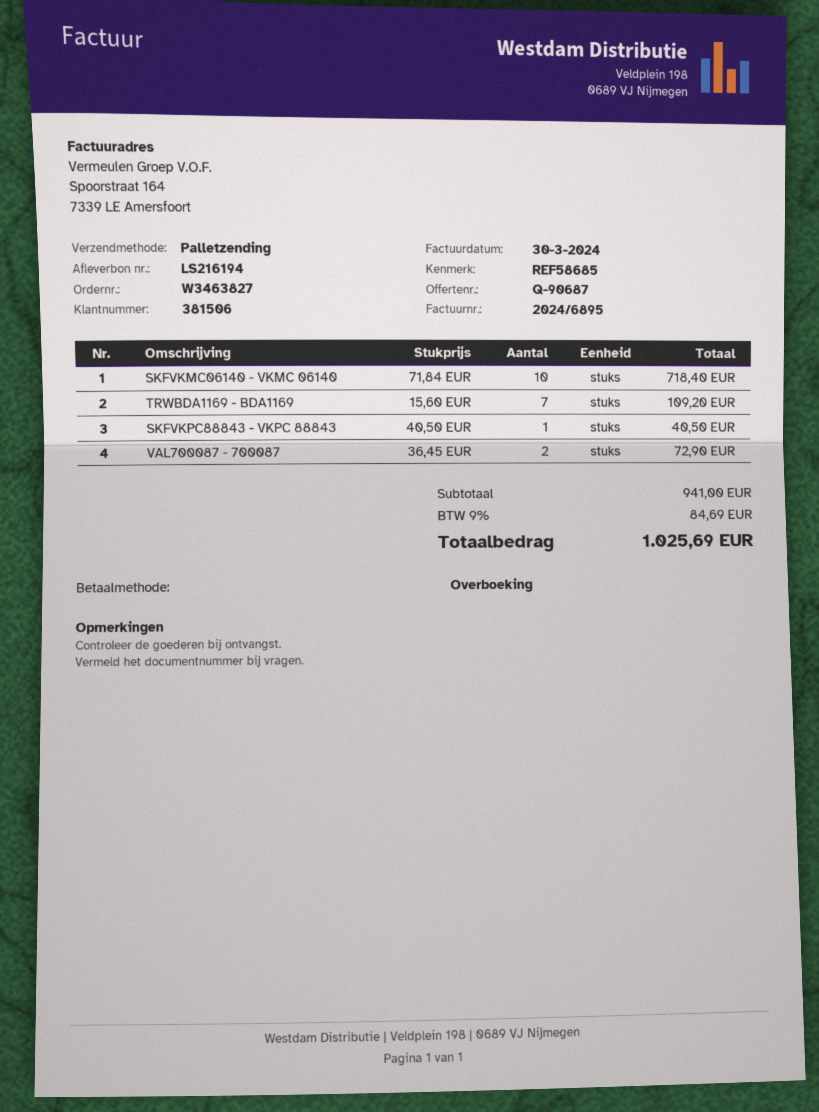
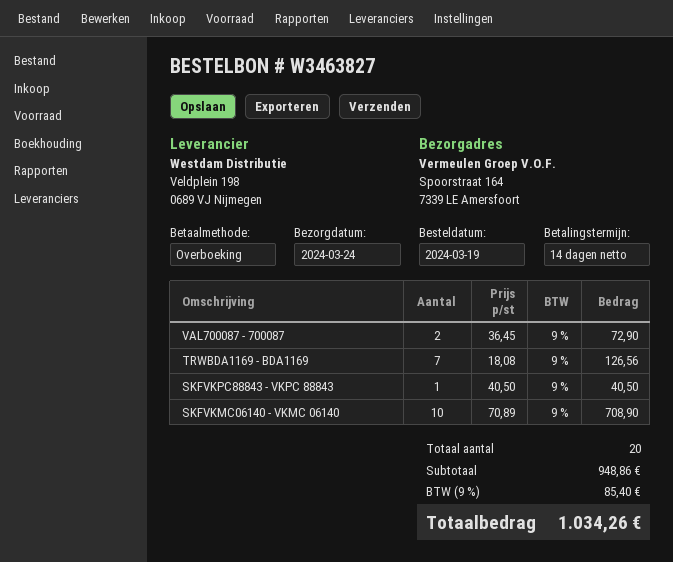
SKFVKMC06140 - VKMC 06140: 10 x 71.84 = 718.40 -> 10 x 70.89 = 708.90
TRWBDA1169 - BDA1169: 7 x 15.60 = 109.20 -> 7 x 18.08 = 126.56
subtotal: 941.00 -> 948.86
tax: 9% = 84.69 -> 9% = 85.40
total: 1025.69 -> 1034.26

